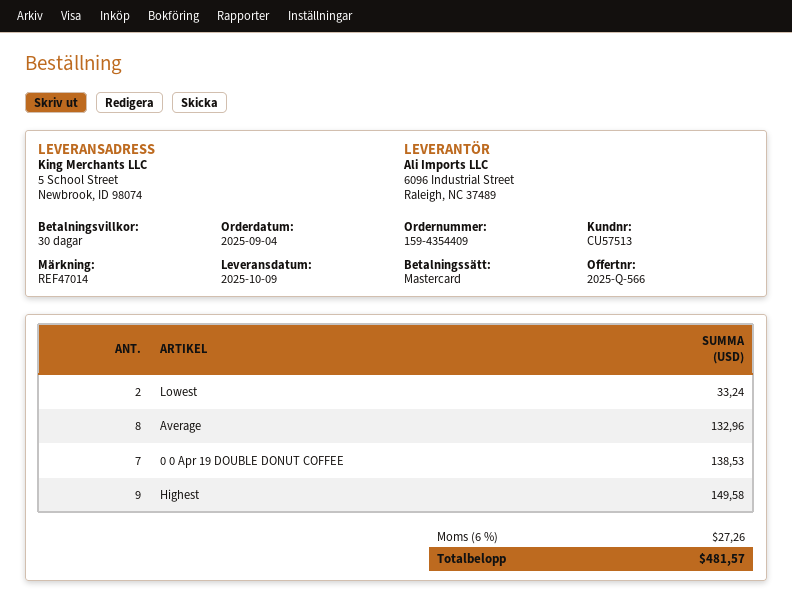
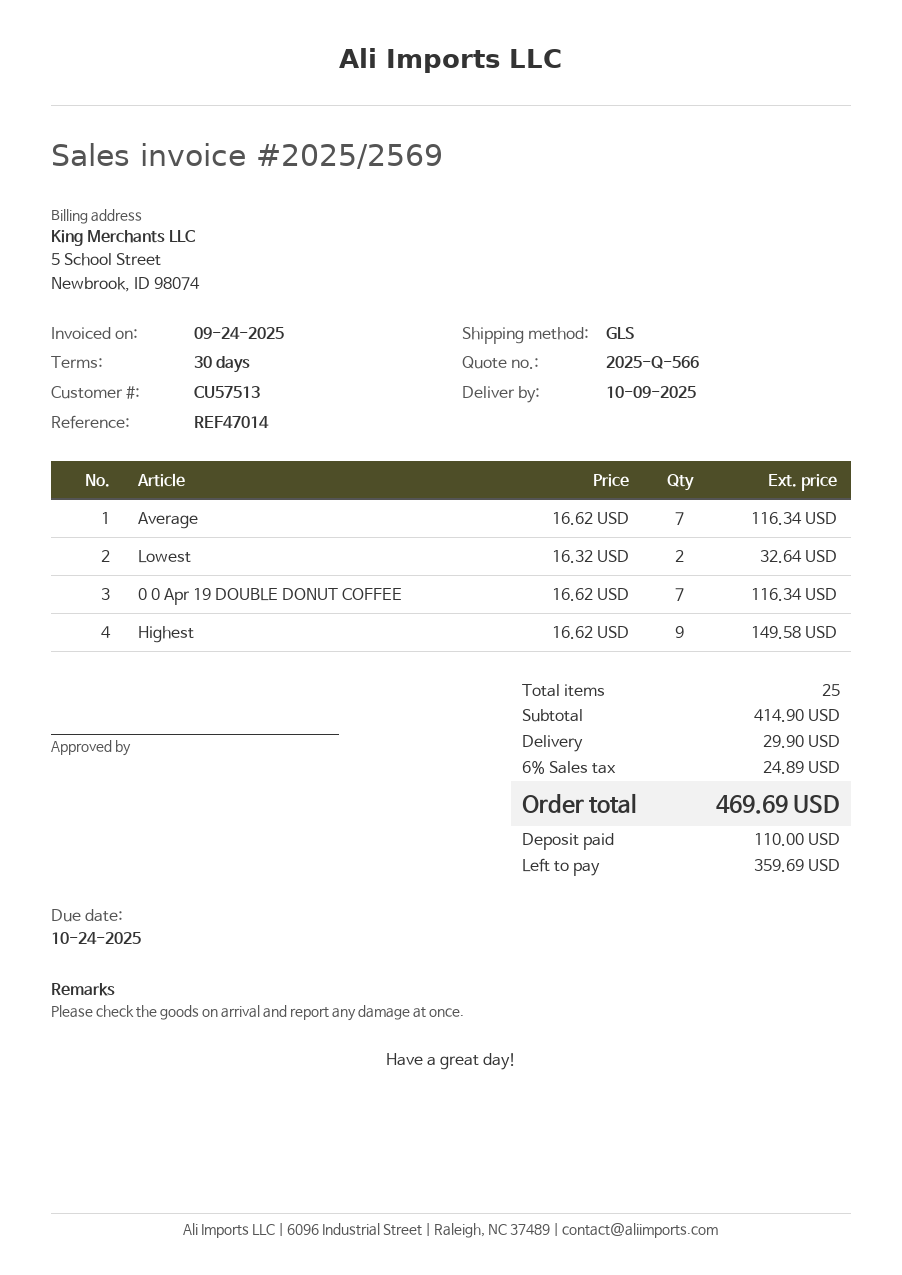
Lowest: 2 for 33.24 -> 2 for 32.64
Average: 8 for 132.96 -> 7 for 116.34
0 0 Apr 19 DOUBLE DONUT COFFEE: 7 for 138.53 -> 7 for 116.34
shipping: none -> 29.90
tax: 6% = 27.26 -> 6% = 24.89
total: 481.57 -> 469.69

